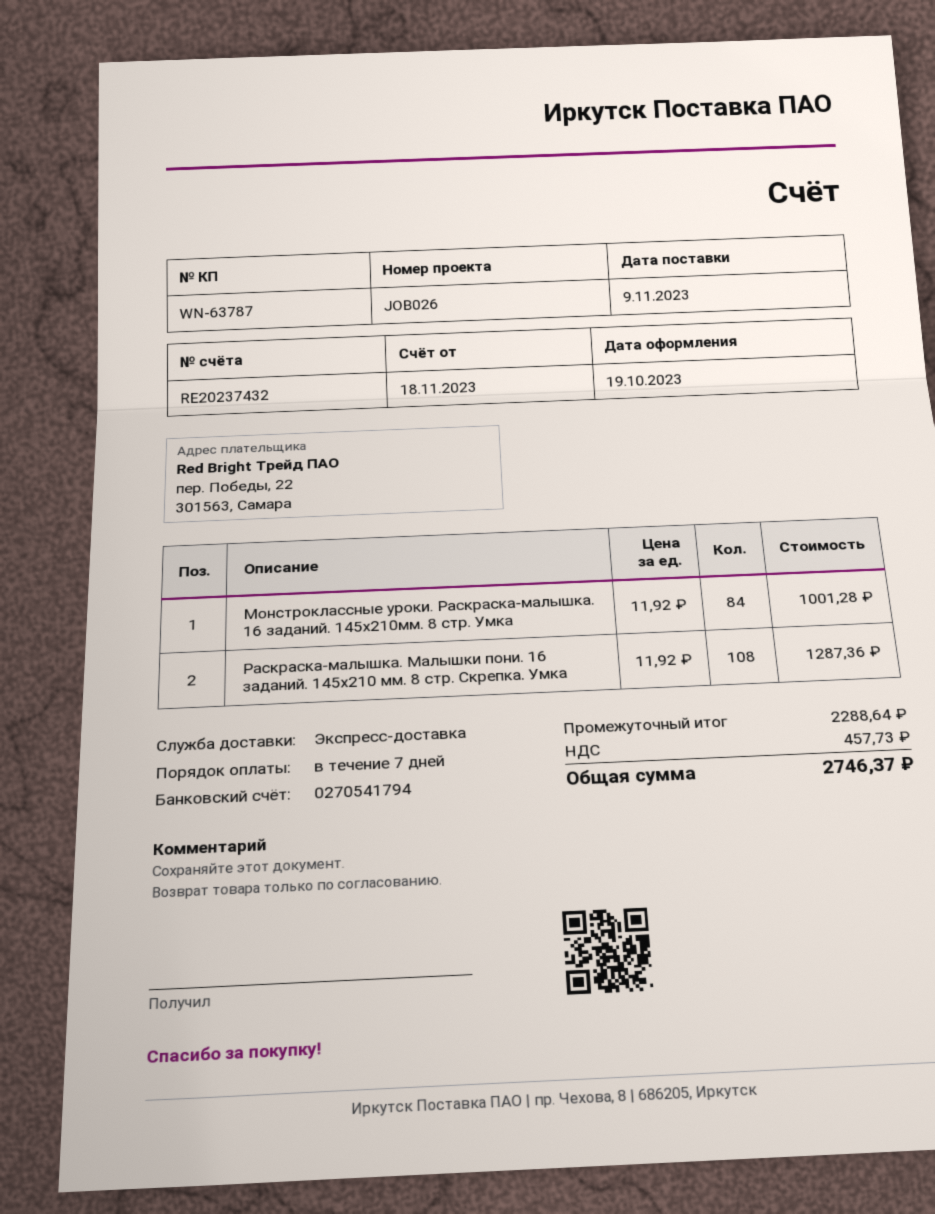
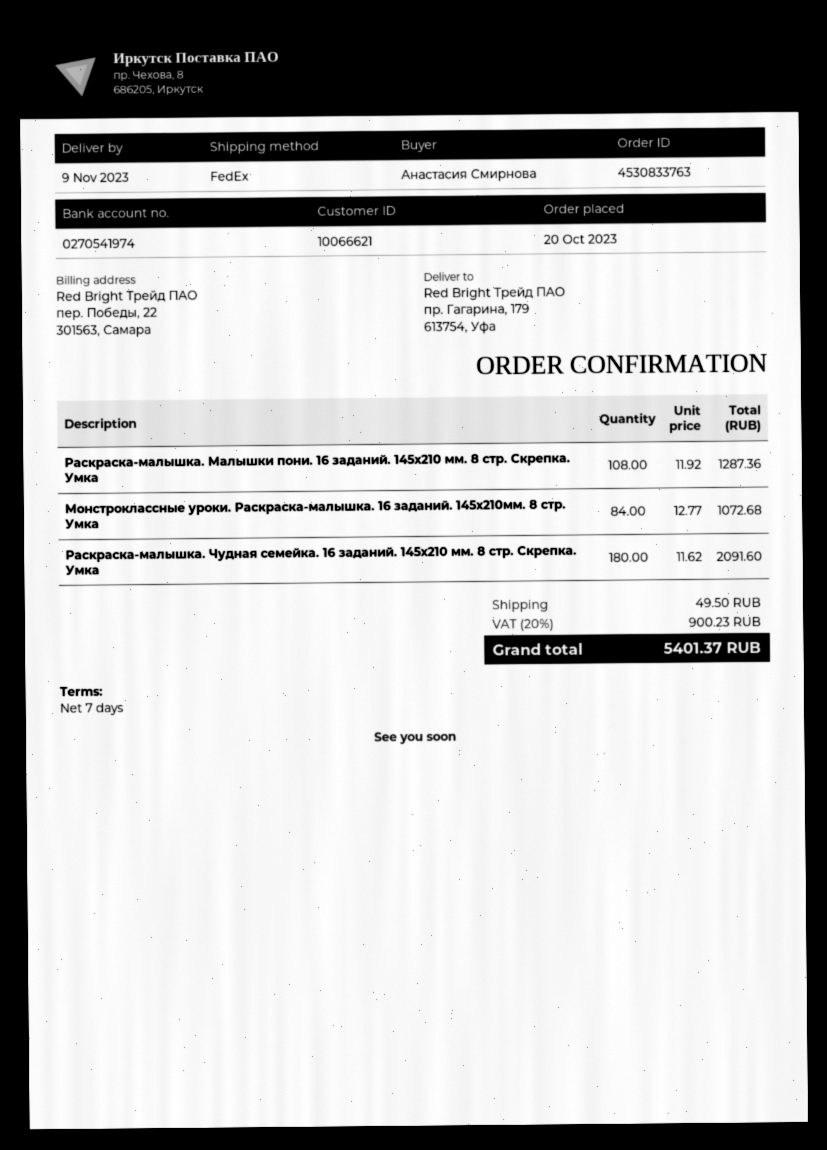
order date: 2023-10-19 -> 2023-10-20
bank account: 0270541794 -> 0270541974
shipping method: express -> FedEx
Монстроклассные уроки. Раскраска-малышка. 16 заданий. 145х210мм. 8 стр. Умка: 84 x 11.92 = 1001.28 -> 84 x 12.77 = 1072.68
Раскраска-малышка. Чудная семейка. 16 заданий. 145х210 мм. 8 стр. Скрепка. Умка: none -> 180 x 11.62 = 2091.60
shipping: none -> 49.50
tax: 457.73 -> 900.23
total: 2746.37 -> 5401.37

